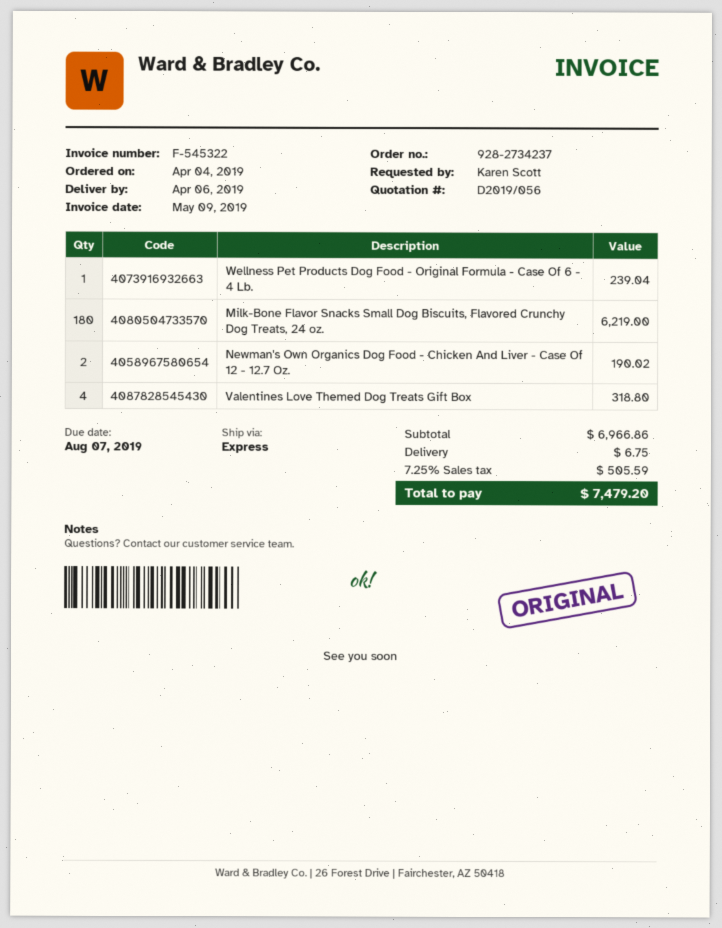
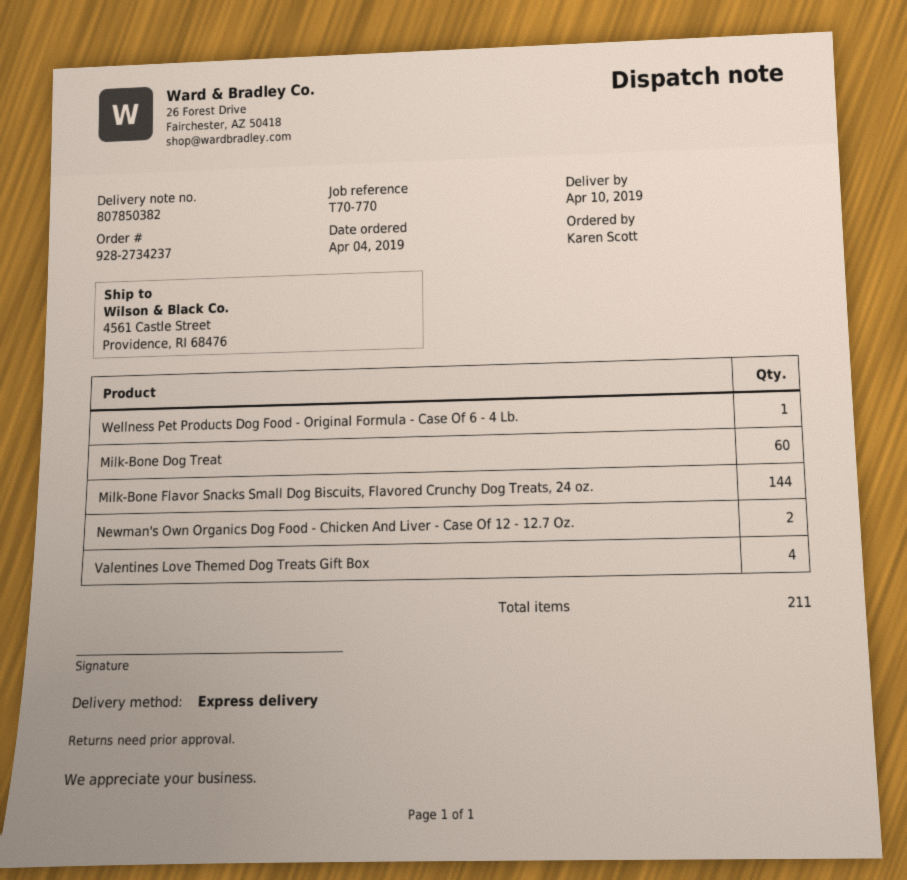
delivery date: 2019-04-06 -> 2019-04-10
Milk-Bone Flavor Snacks Small Dog Biscuits, Flavored Crunchy Dog Treats, 24 oz.: 180 -> 144
Milk-Bone Dog Treat: none -> 60

